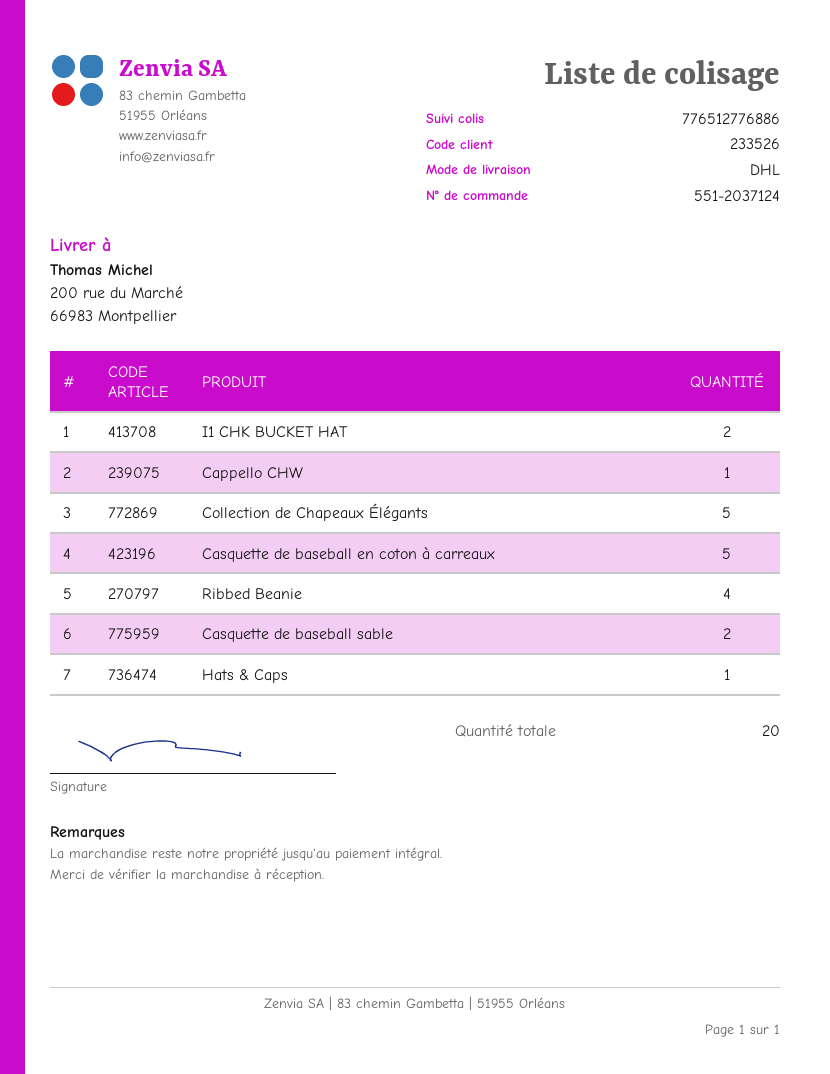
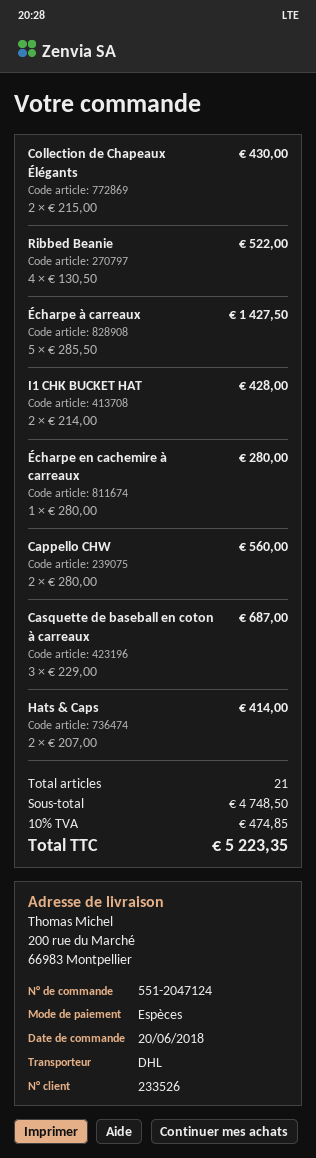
order number: 551-2037124 -> 551-2047124
Cappello CHW: 1 -> 2
Collection de Chapeaux Élégants: 5 -> 2
Casquette de baseball en coton à carreaux: 5 -> 3
Casquette de baseball sable: 2 -> none
Hats & Caps: 1 -> 2
Écharpe à carreaux: none -> 5
Écharpe en cachemire à carreaux: none -> 1
total quantity: 20 -> 21

